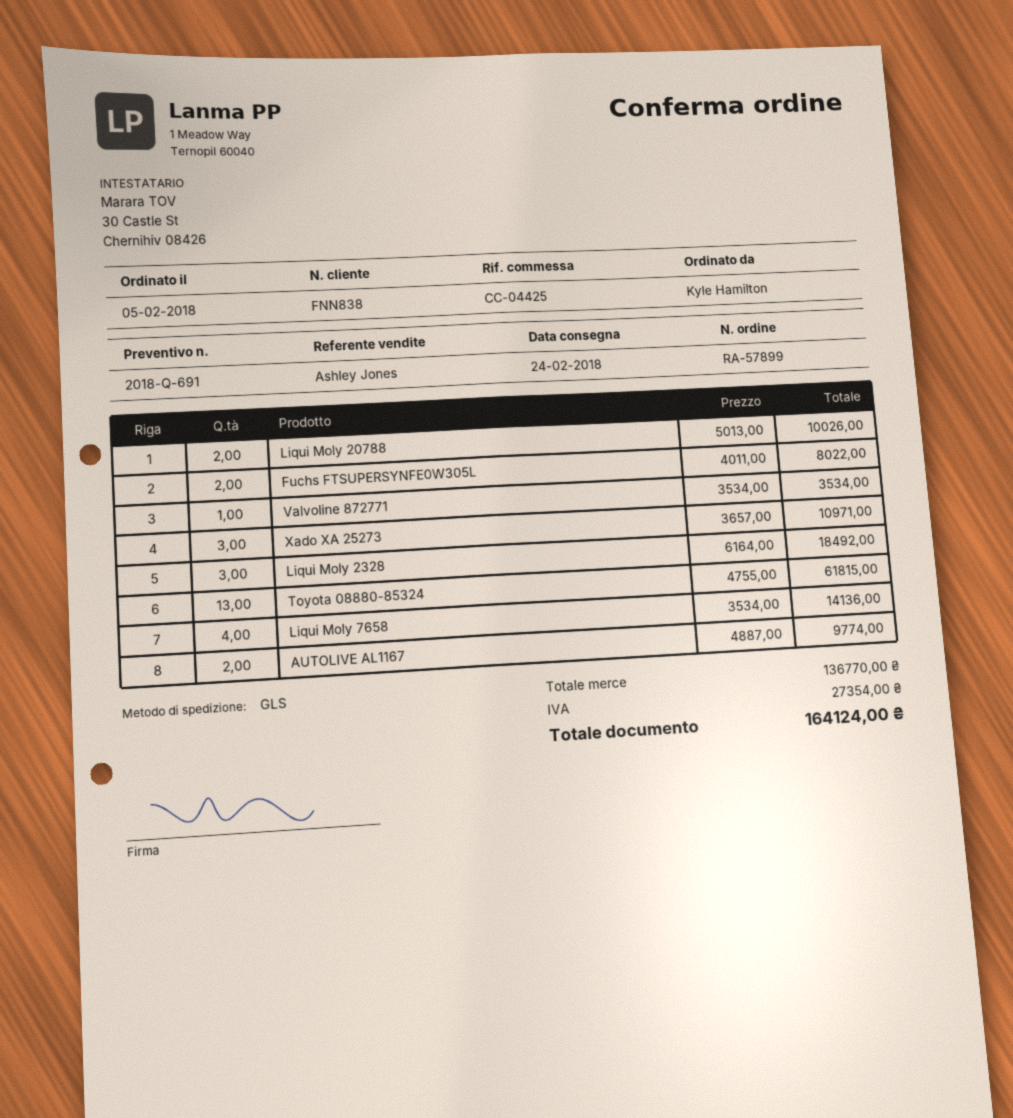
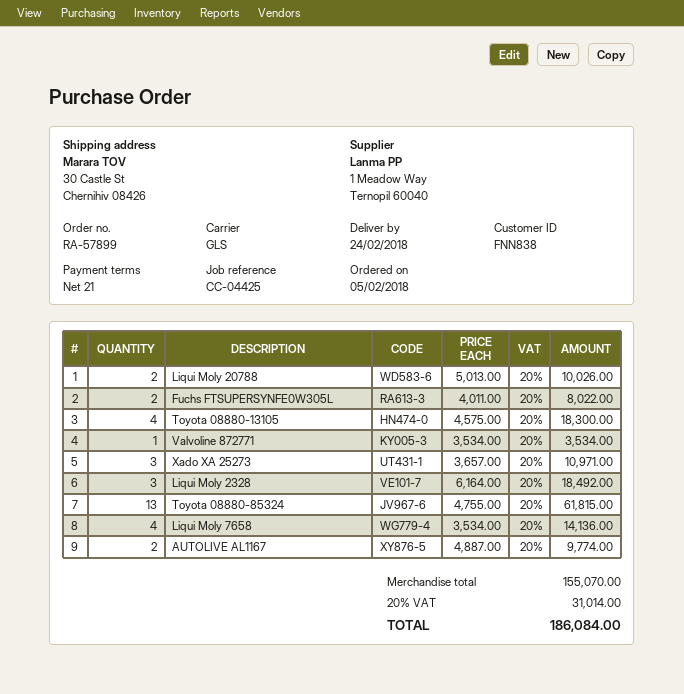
Toyota 08880-13105: none -> 4 x 4575.00 = 18300.00
subtotal: 136770.00 -> 155070.00
tax: 27354.00 -> 31014.00
total: 164124.00 -> 186084.00

